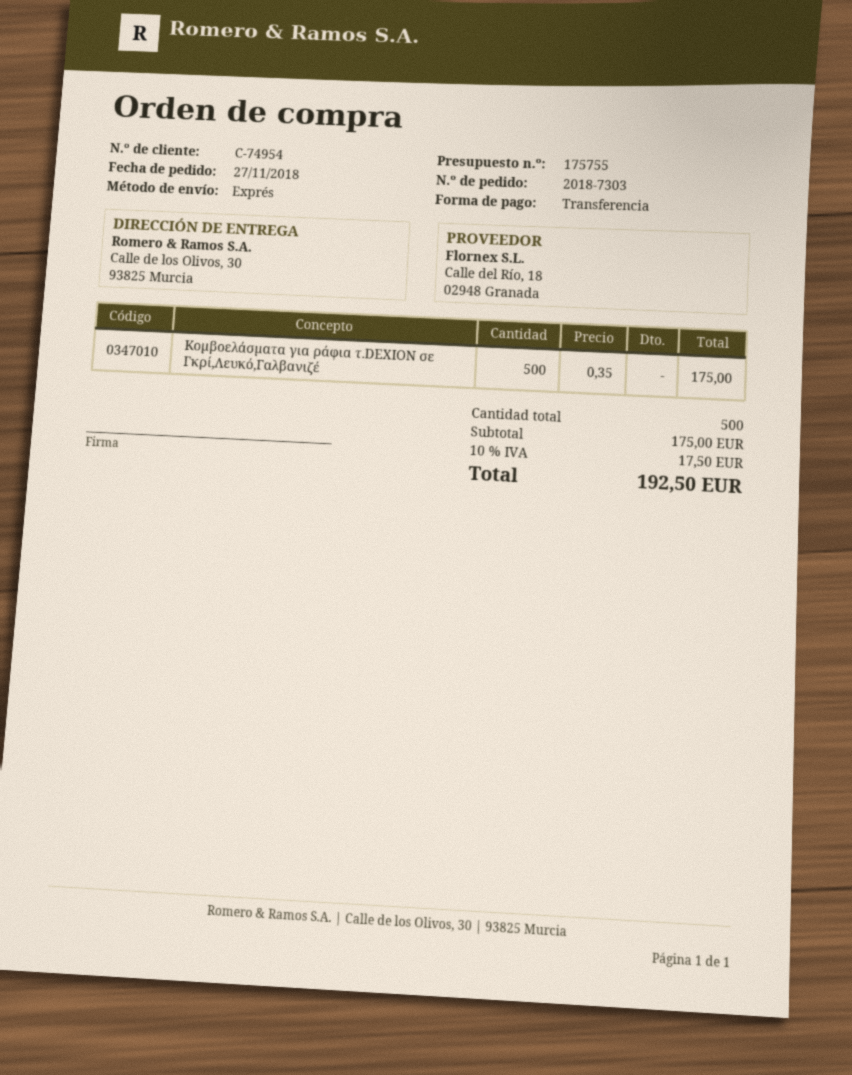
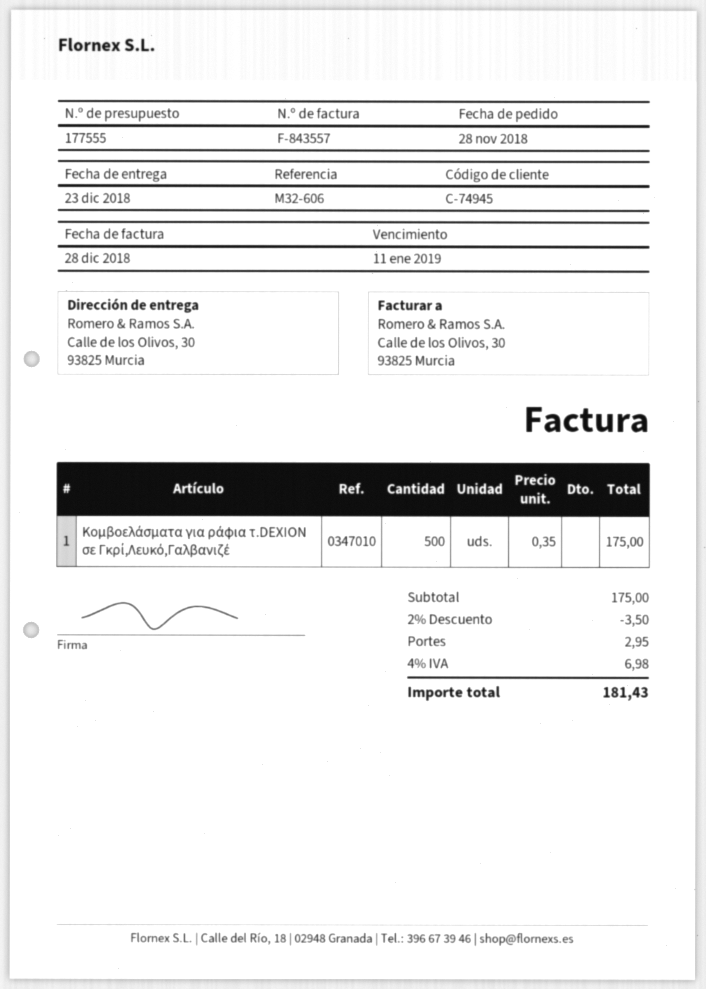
quote number: 175755 -> 177555
order date: 2018-11-27 -> 2018-11-28
customer number: C-74954 -> C-74945
discount: none -> 2% = 3.50
shipping: none -> 2.95
tax: 10% = 17.50 -> 4% = 6.98
total: 192.50 -> 181.43

